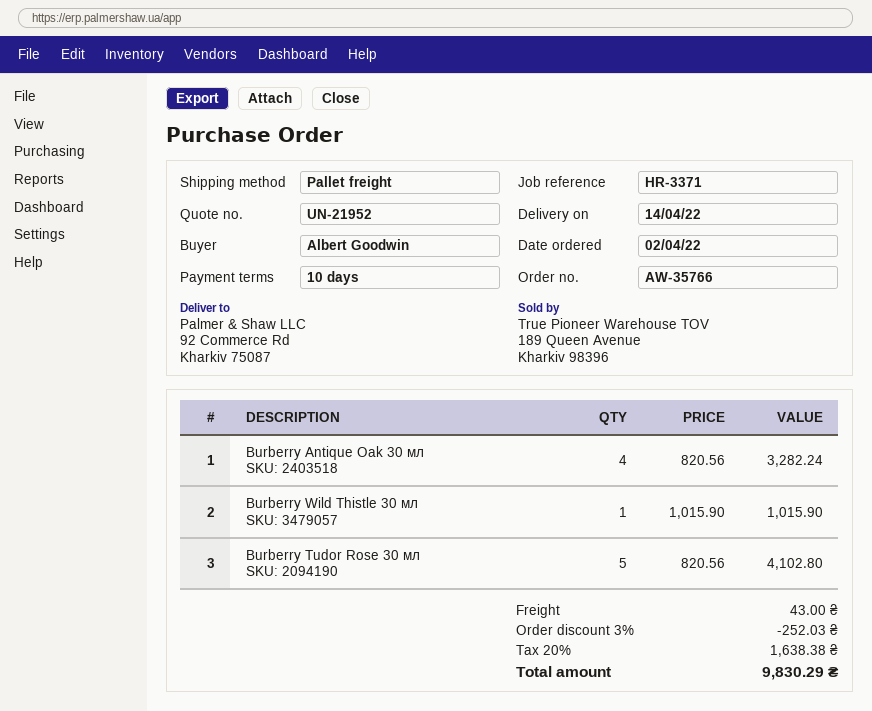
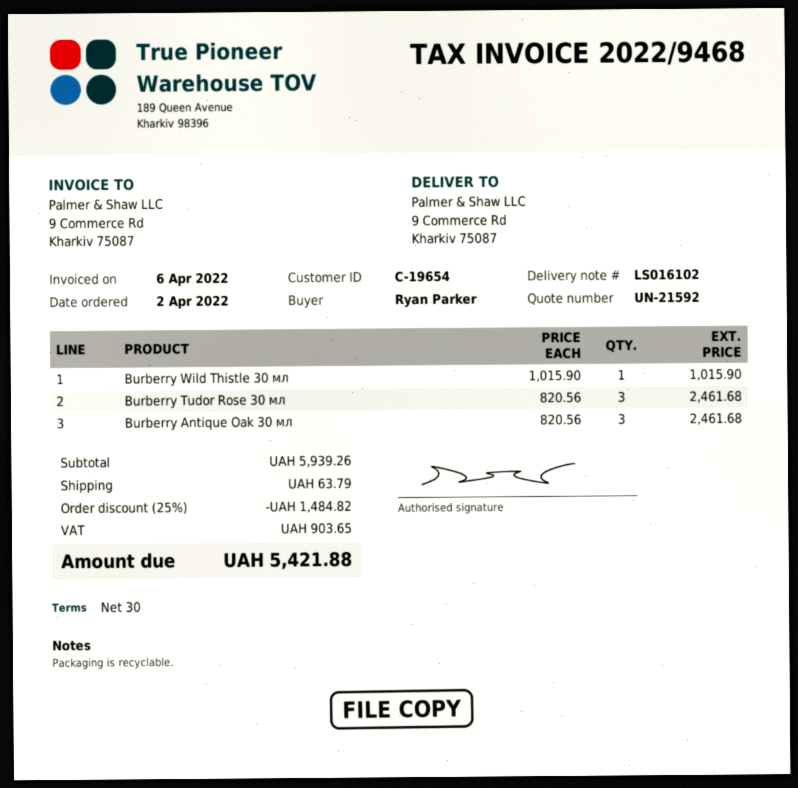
quote number: UN-21952 -> UN-21592
payment terms: 10 days -> 30 days
ordered by: Albert Goodwin -> Ryan Parker
ship to: 92 Commerce Rd, Kharkiv 75087 -> 9 Commerce Rd, Kharkiv 75087
Burberry Antique Oak 30 мл: 4 x 820.56 = 3282.24 -> 3 x 820.56 = 2461.68
Burberry Tudor Rose 30 мл: 5 x 820.56 = 4102.80 -> 3 x 820.56 = 2461.68
discount: 3% = 252.03 -> 25% = 1484.82
shipping: 43.00 -> 63.79
tax: 1638.38 -> 903.65
total: 9830.29 -> 5421.88

